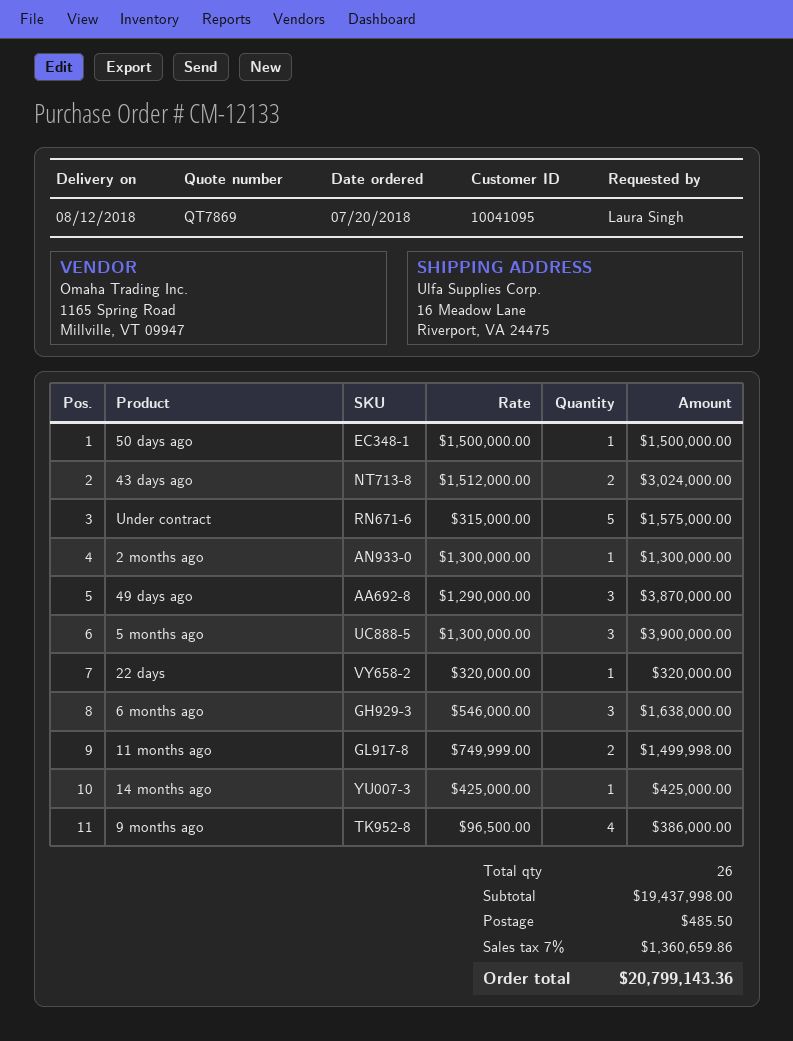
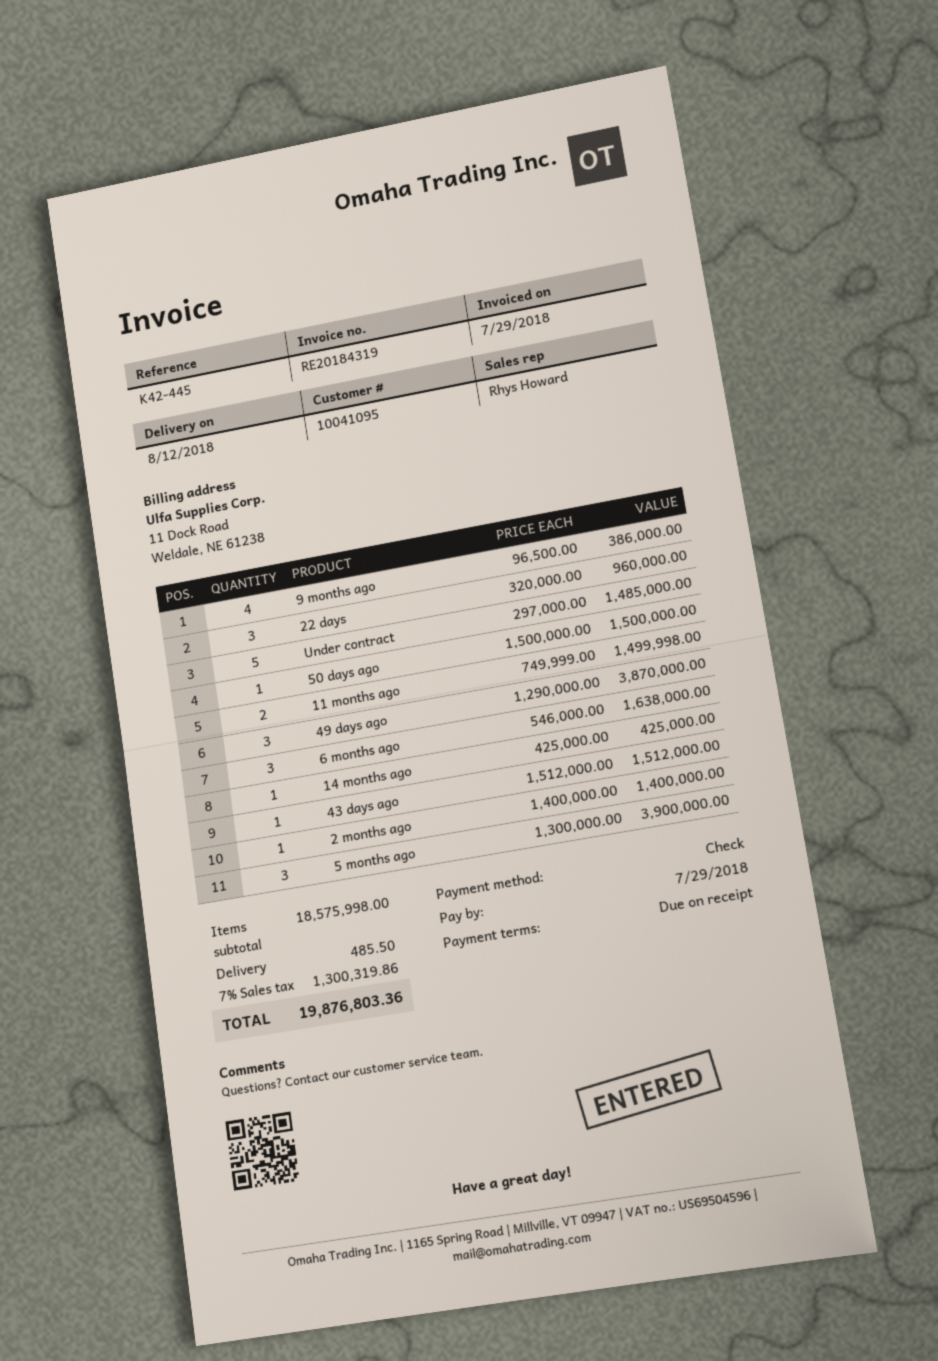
43 days ago: 2 x 1512000.00 = 3024000.00 -> 1 x 1512000.00 = 1512000.00
Under contract: 5 x 315000.00 = 1575000.00 -> 5 x 297000.00 = 1485000.00
2 months ago: 1 x 1300000.00 = 1300000.00 -> 1 x 1400000.00 = 1400000.00
22 days: 1 x 320000.00 = 320000.00 -> 3 x 320000.00 = 960000.00
subtotal: 19437998.00 -> 18575998.00
tax: 7% = 1360659.86 -> 7% = 1300319.86
total: 20799143.36 -> 19876803.36

